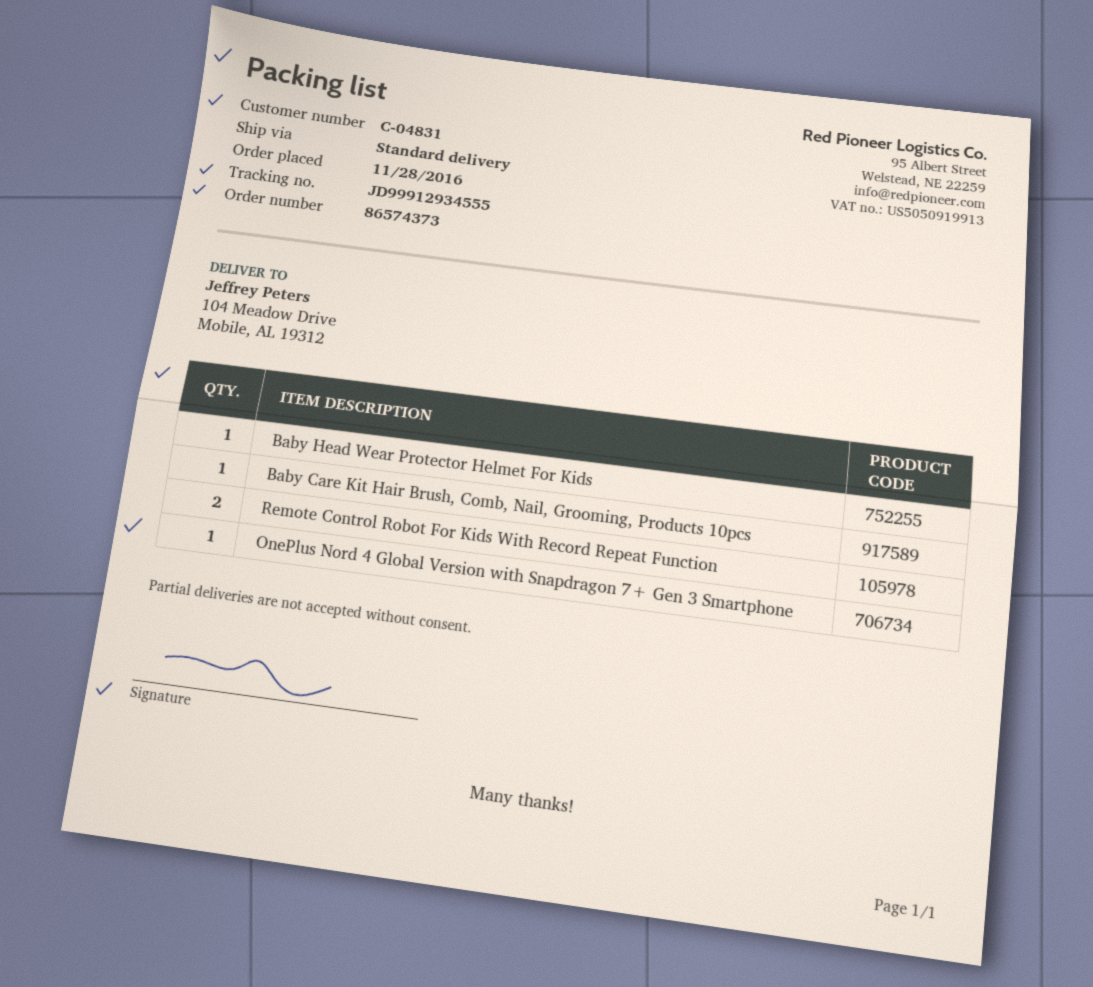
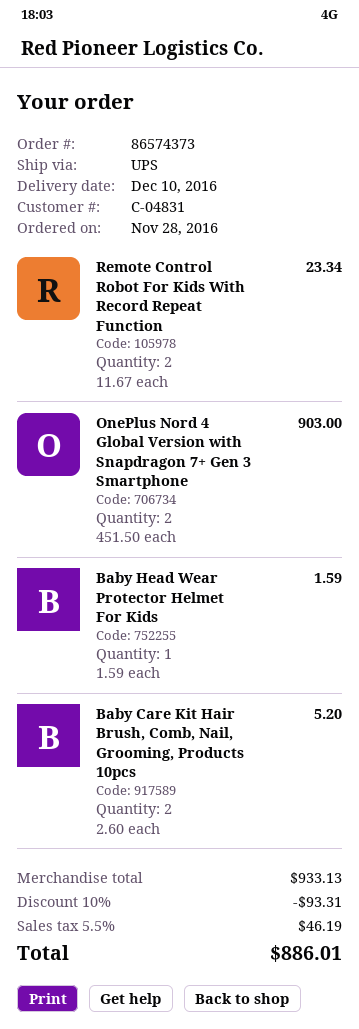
shipping method: standard -> UPS
Baby Care Kit Hair Brush, Comb, Nail, Grooming, Products 10pcs: 1 -> 2
OnePlus Nord 4 Global Version with Snapdragon 7+ Gen 3 Smartphone: 1 -> 2

